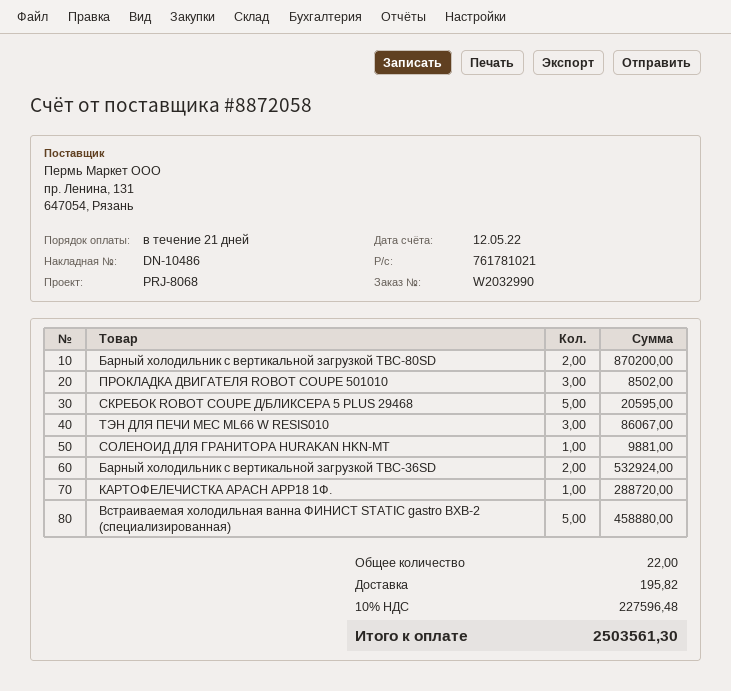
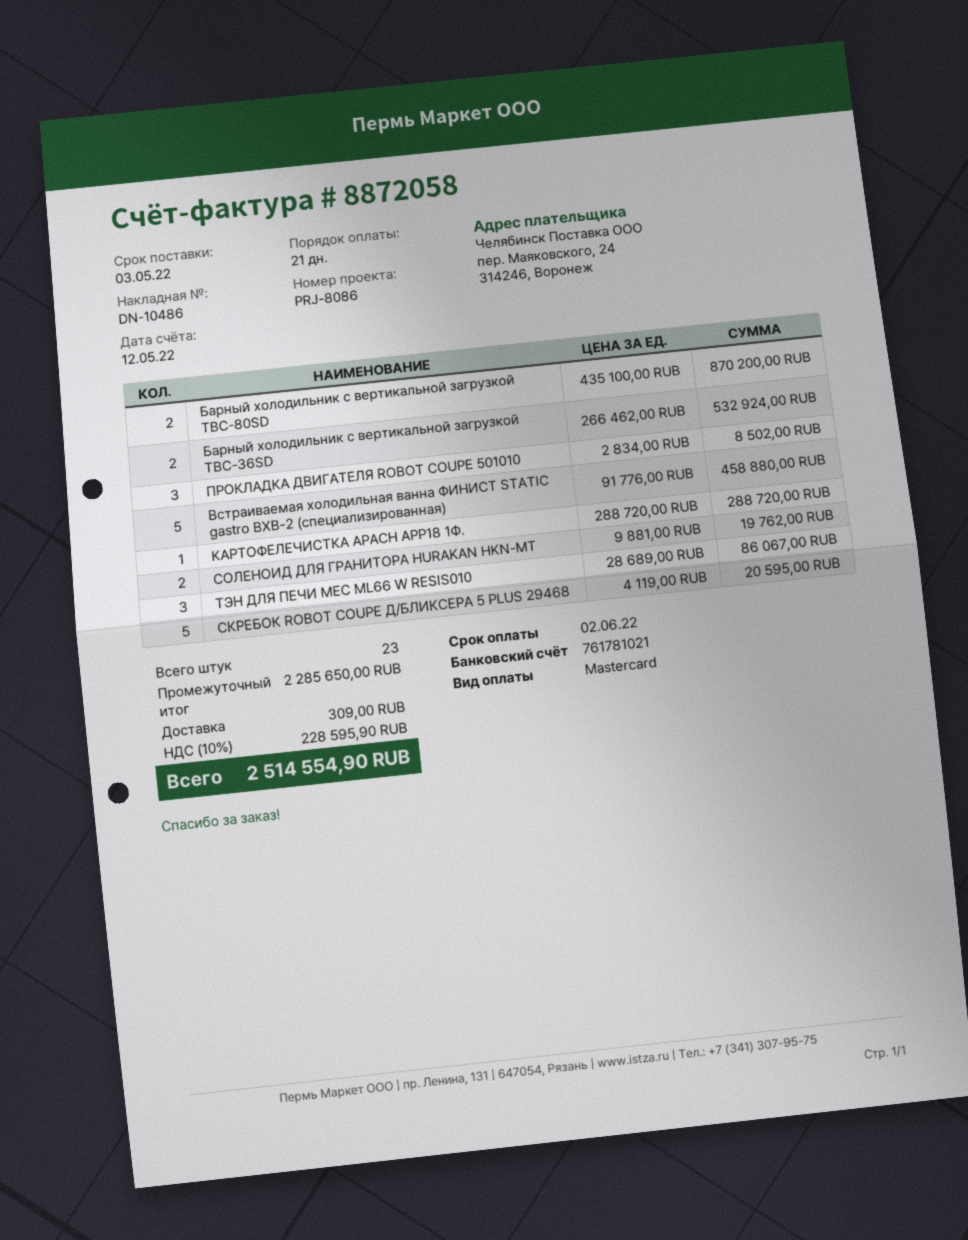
reference: PRJ-8068 -> PRJ-8086
СОЛЕНОИД ДЛЯ ГРАНИТОРА HURAKAN HKN-MT: 1 for 9881.00 -> 2 for 19762.00
total quantity: 22 -> 23
shipping: 195.82 -> 309.00
tax: 10% = 227596.48 -> 10% = 228595.90
total: 2503561.30 -> 2514554.90

